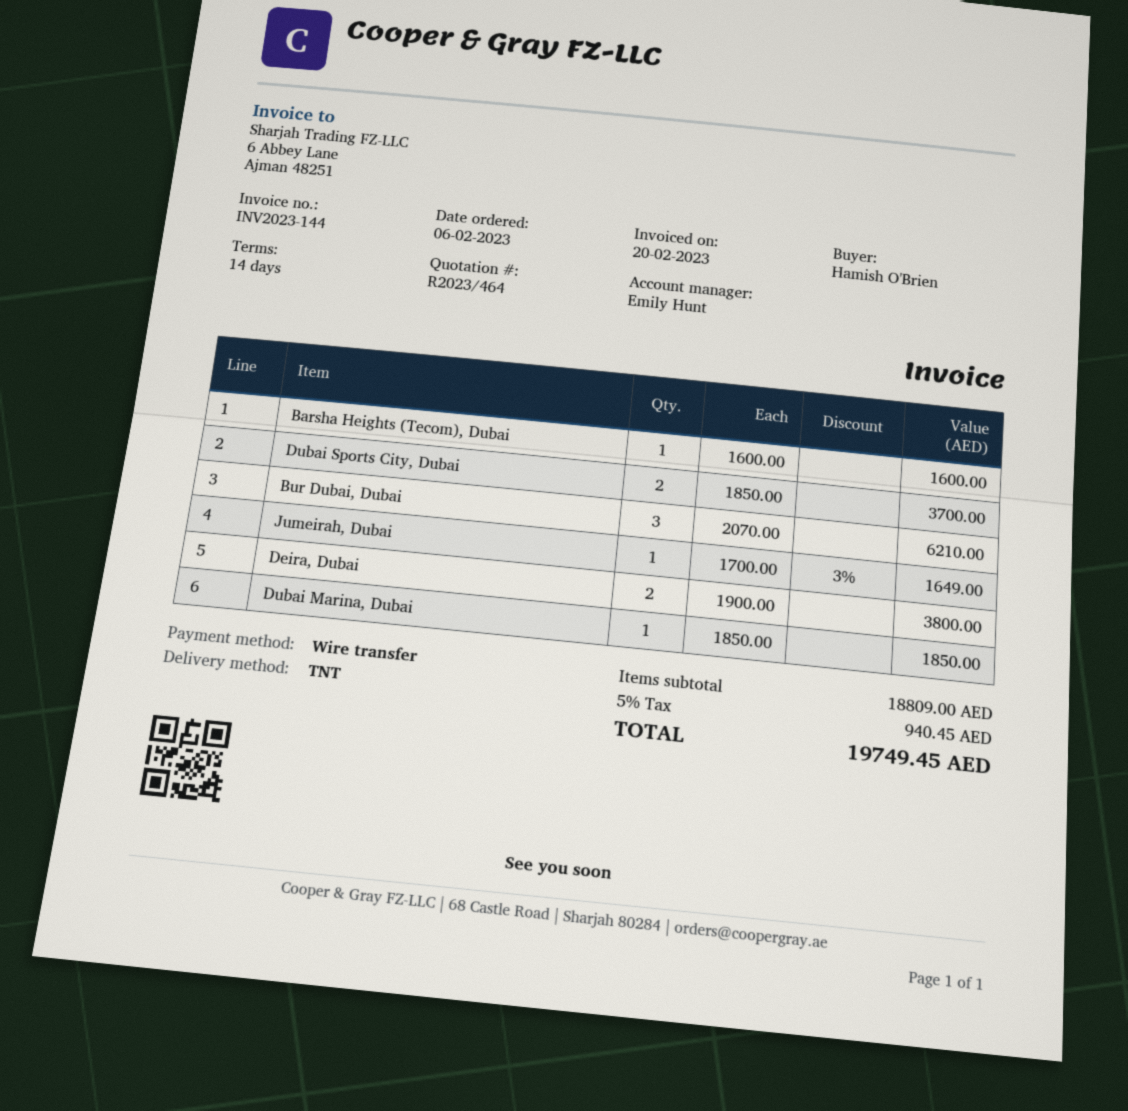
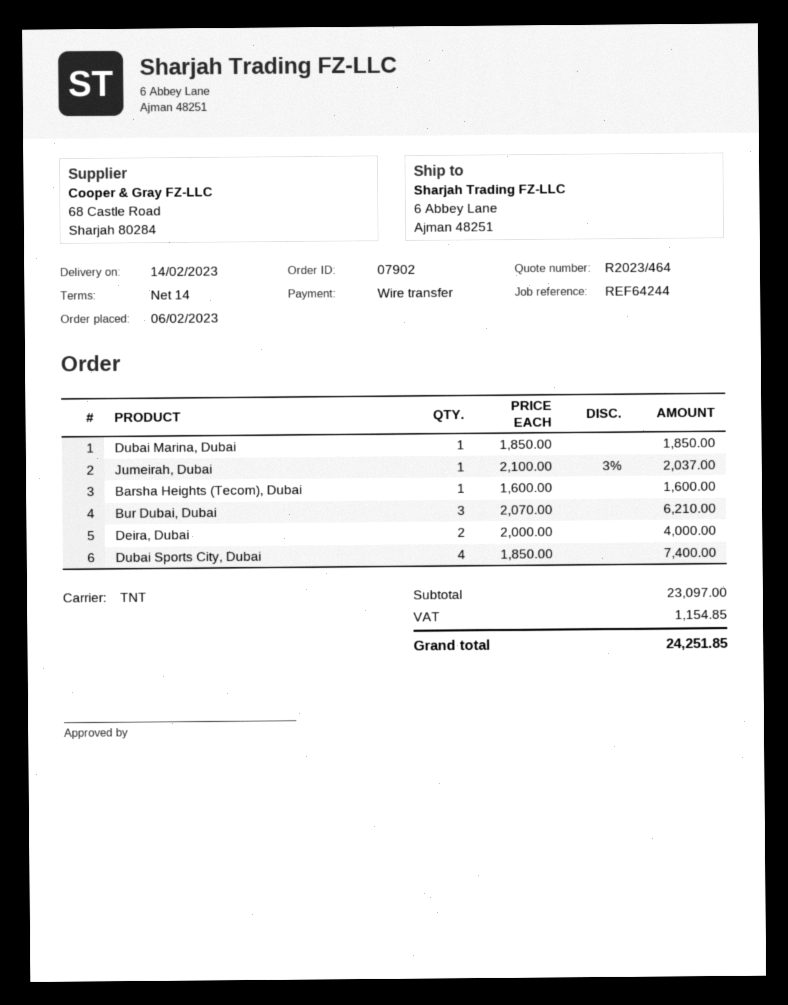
Dubai Sports City, Dubai: 2 x 1850.00 = 3700.00 -> 4 x 1850.00 = 7400.00
Jumeirah, Dubai: 1 x 1700.00 - 3% = 1649.00 -> 1 x 2100.00 - 3% = 2037.00
Deira, Dubai: 2 x 1900.00 = 3800.00 -> 2 x 2000.00 = 4000.00
subtotal: 18809.00 -> 23097.00
tax: 940.45 -> 1154.85
total: 19749.45 -> 24251.85

